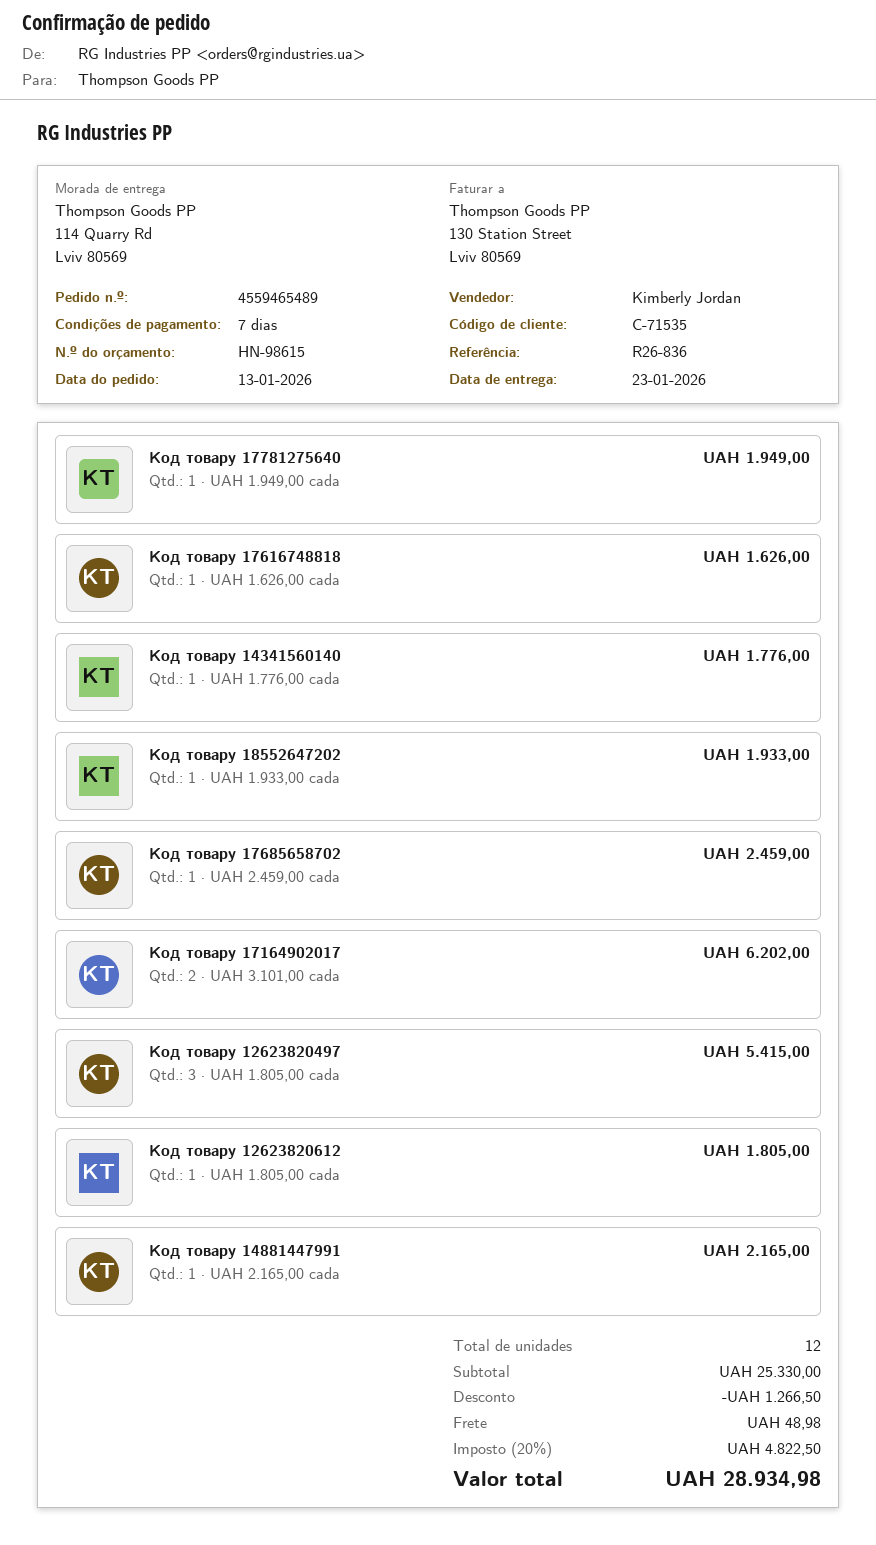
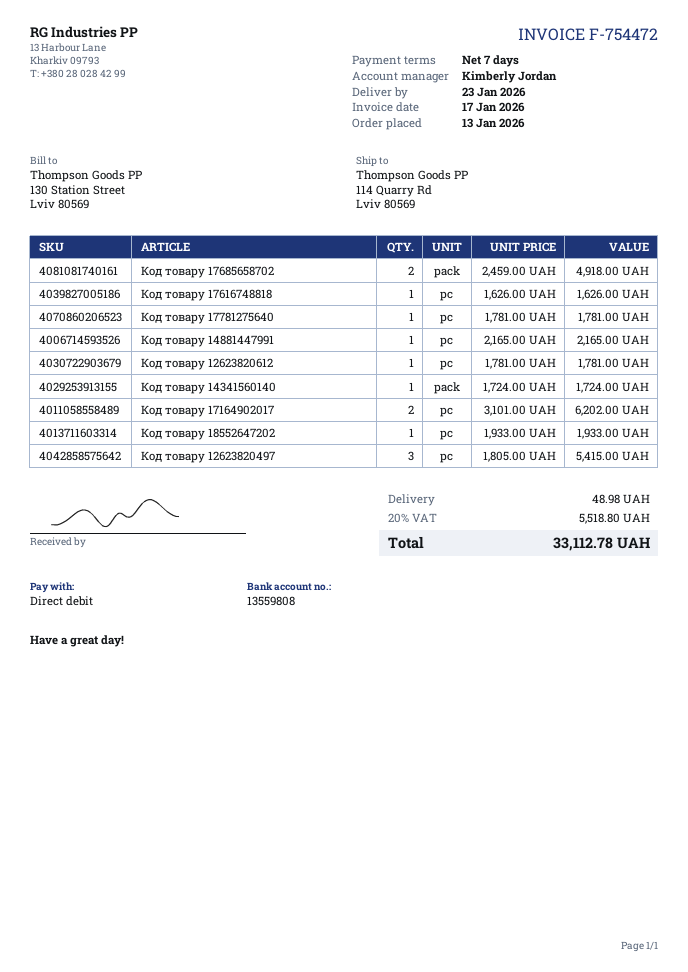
Код товару 17781275640: 1 x 1949.00 = 1949.00 -> 1 x 1781.00 = 1781.00
Код товару 14341560140: 1 x 1776.00 = 1776.00 -> 1 x 1724.00 = 1724.00
Код товару 17685658702: 1 x 2459.00 = 2459.00 -> 2 x 2459.00 = 4918.00
Код товару 12623820612: 1 x 1805.00 = 1805.00 -> 1 x 1781.00 = 1781.00
discount: 1266.50 -> none
tax: 20% = 4822.50 -> 20% = 5518.80
total: 28934.98 -> 33112.78

